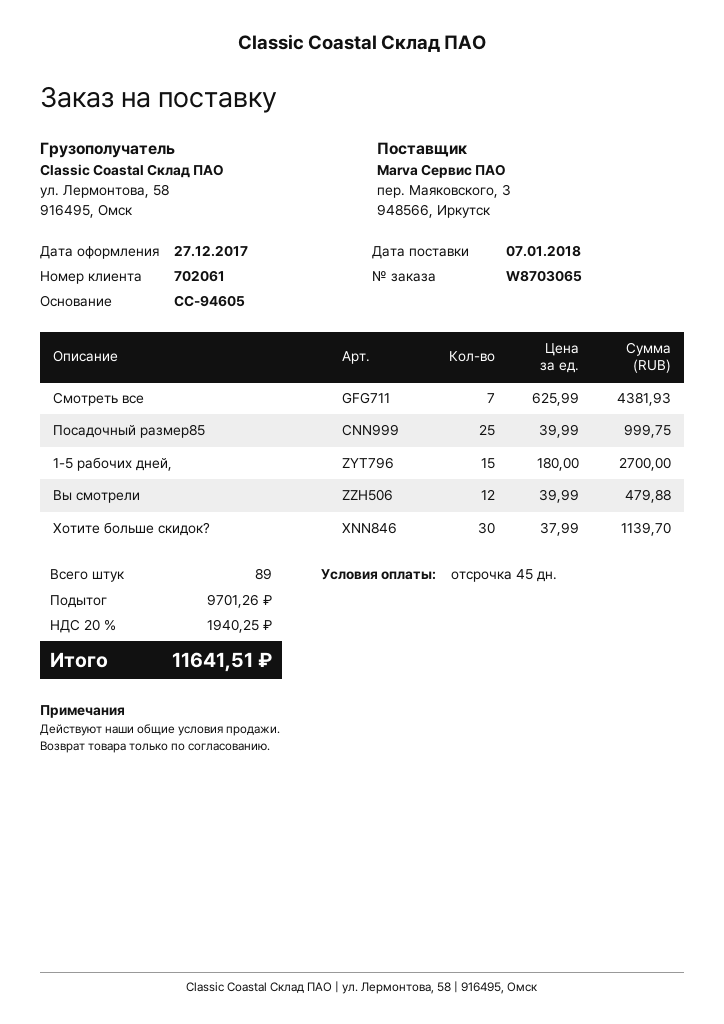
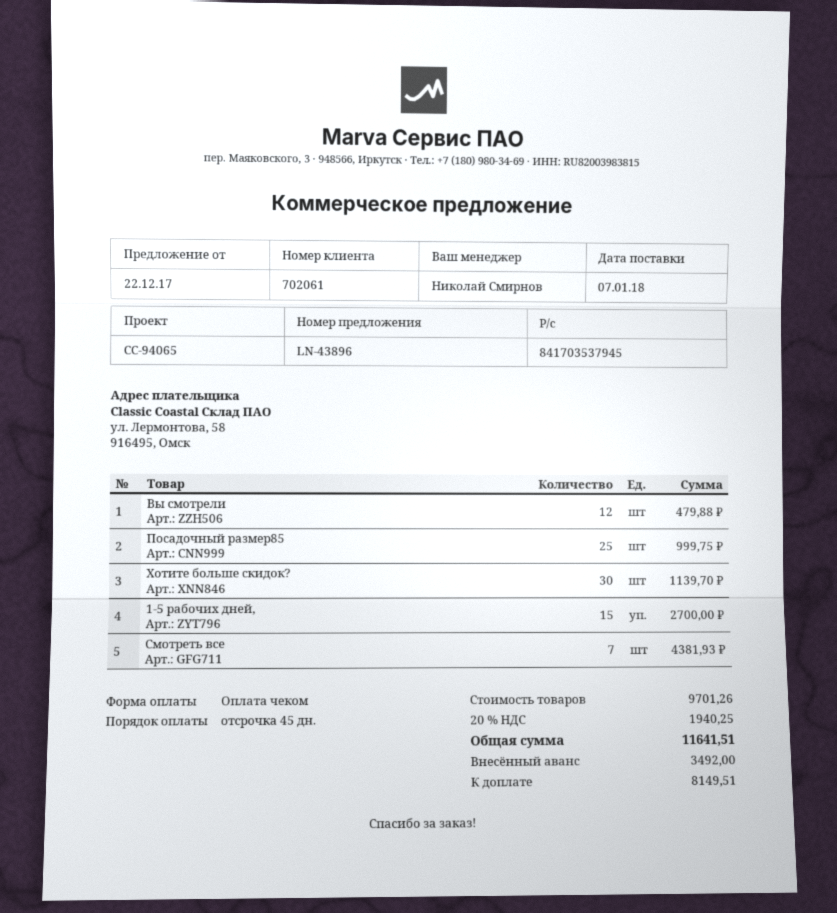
reference: CC-94605 -> CC-94065

